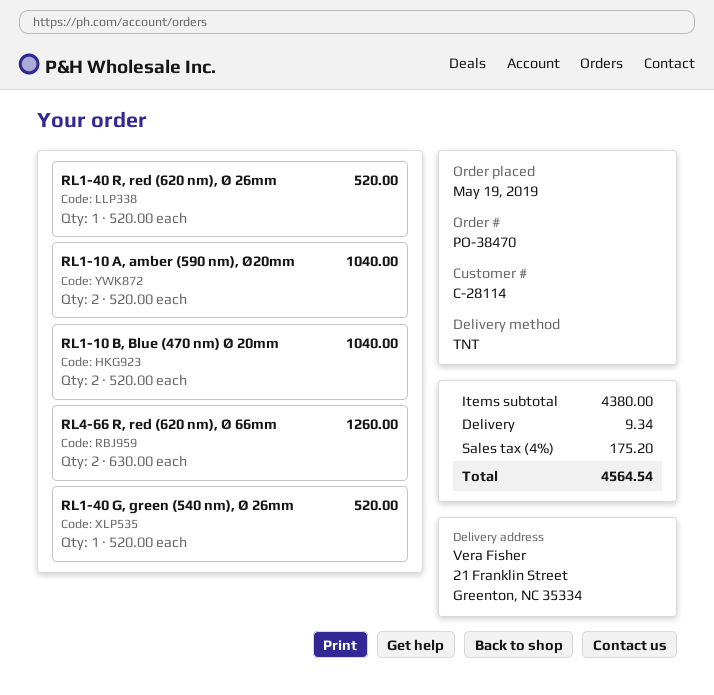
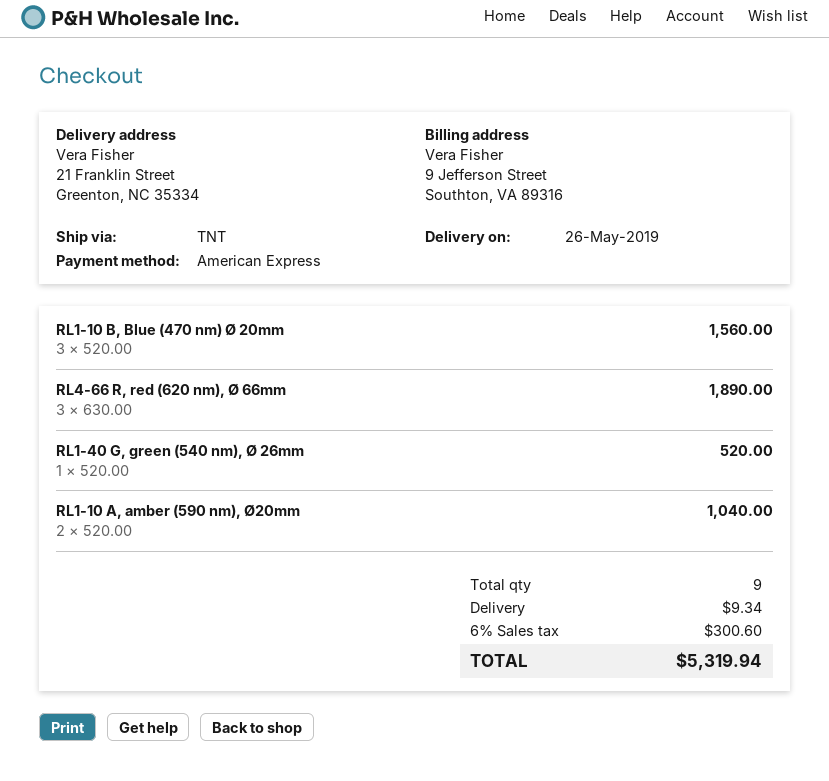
RL1-40 R, red (620 nm), Ø 26mm: 1 x 520.00 = 520.00 -> none
RL1-10 B, Blue (470 nm) Ø 20mm: 2 x 520.00 = 1040.00 -> 3 x 520.00 = 1560.00
RL4-66 R, red (620 nm), Ø 66mm: 2 x 630.00 = 1260.00 -> 3 x 630.00 = 1890.00
tax: 4% = 175.20 -> 6% = 300.60
total: 4564.54 -> 5319.94

